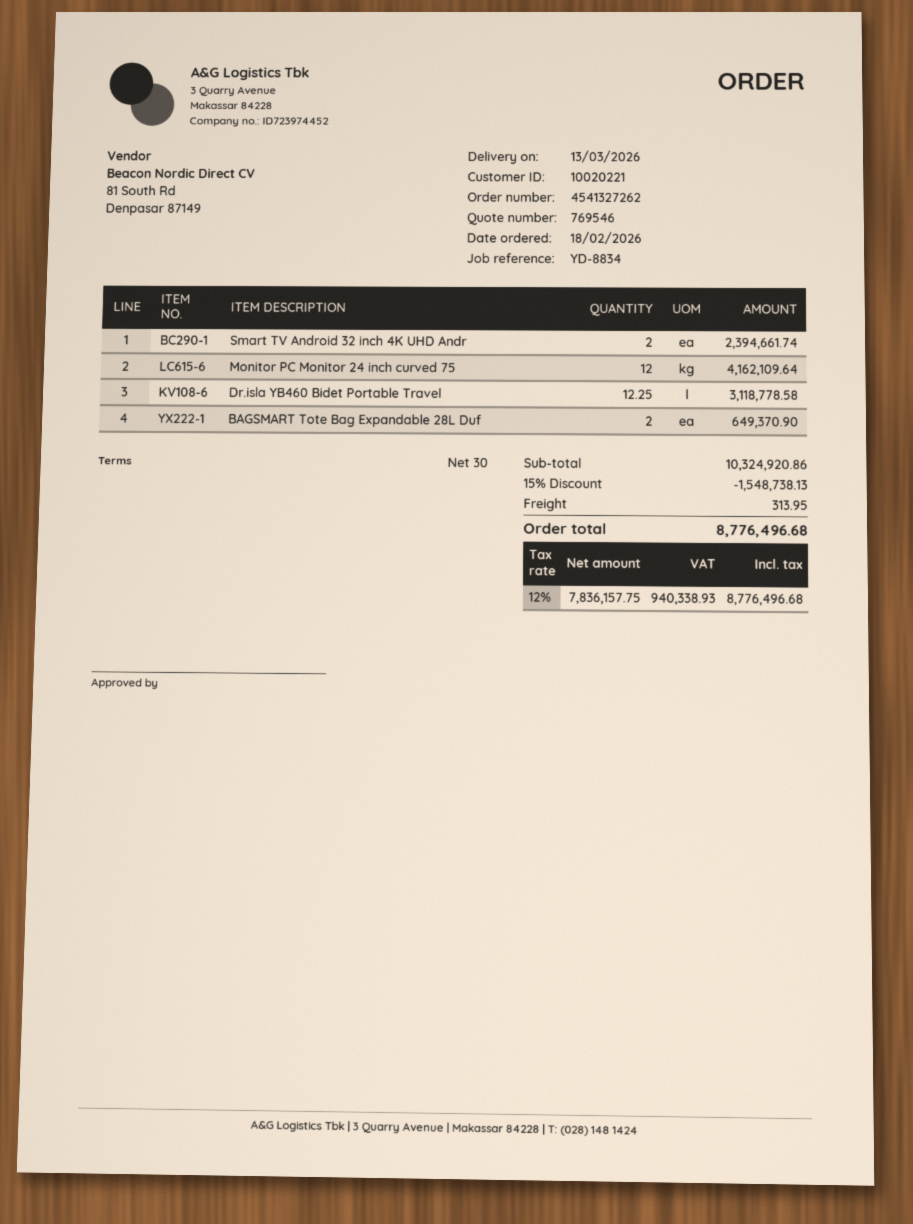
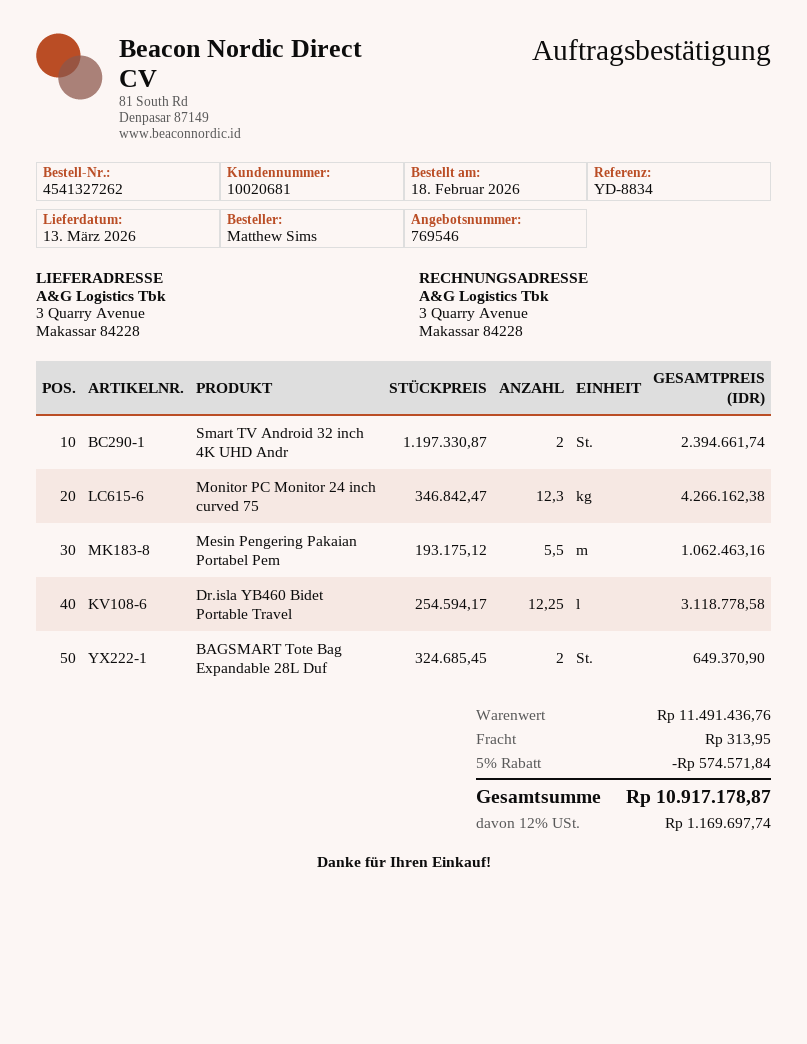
customer number: 10020221 -> 10020681
Monitor PC Monitor 24 inch curved 75: 12 for 4162109.64 -> 12.3 for 4266162.38
Mesin Pengering Pakaian Portabel Pem: none -> 5.5 for 1062463.16
subtotal: 10324920.86 -> 11491436.76
discount: 15% = 1548738.13 -> 5% = 574571.84
tax: 12% = 940338.93 -> 12% = 1169697.74
total: 8776496.68 -> 10917178.87

